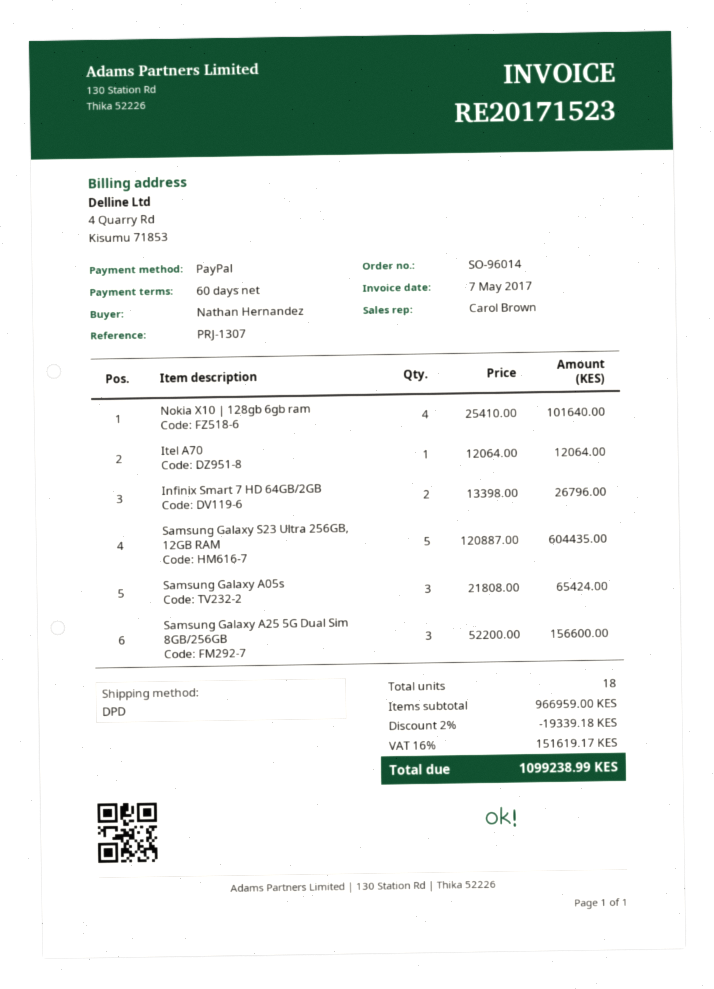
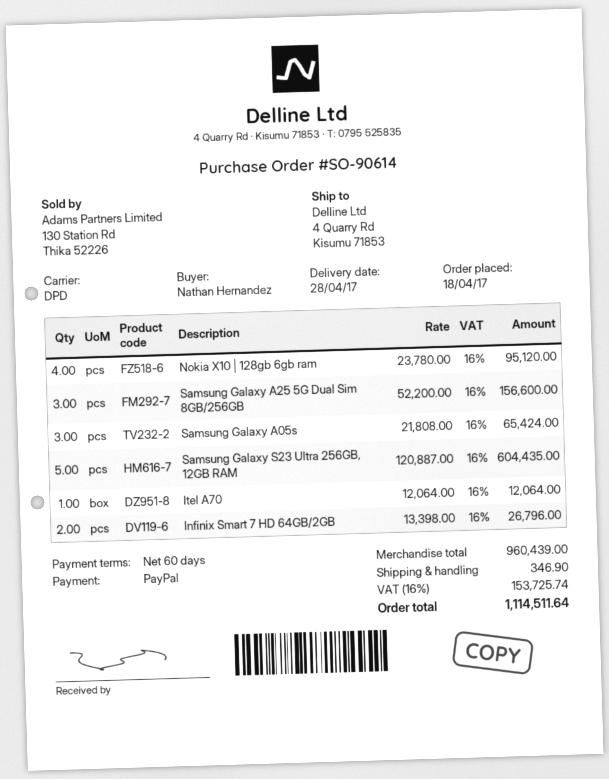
order number: SO-96014 -> SO-90614
Nokia X10 | 128gb 6gb ram: 4 x 25410.00 = 101640.00 -> 4 x 23780.00 = 95120.00
subtotal: 966959.00 -> 960439.00
discount: 2% = 19339.18 -> none
shipping: none -> 346.90
tax: 16% = 151619.17 -> 16% = 153725.74
total: 1099238.99 -> 1114511.64

